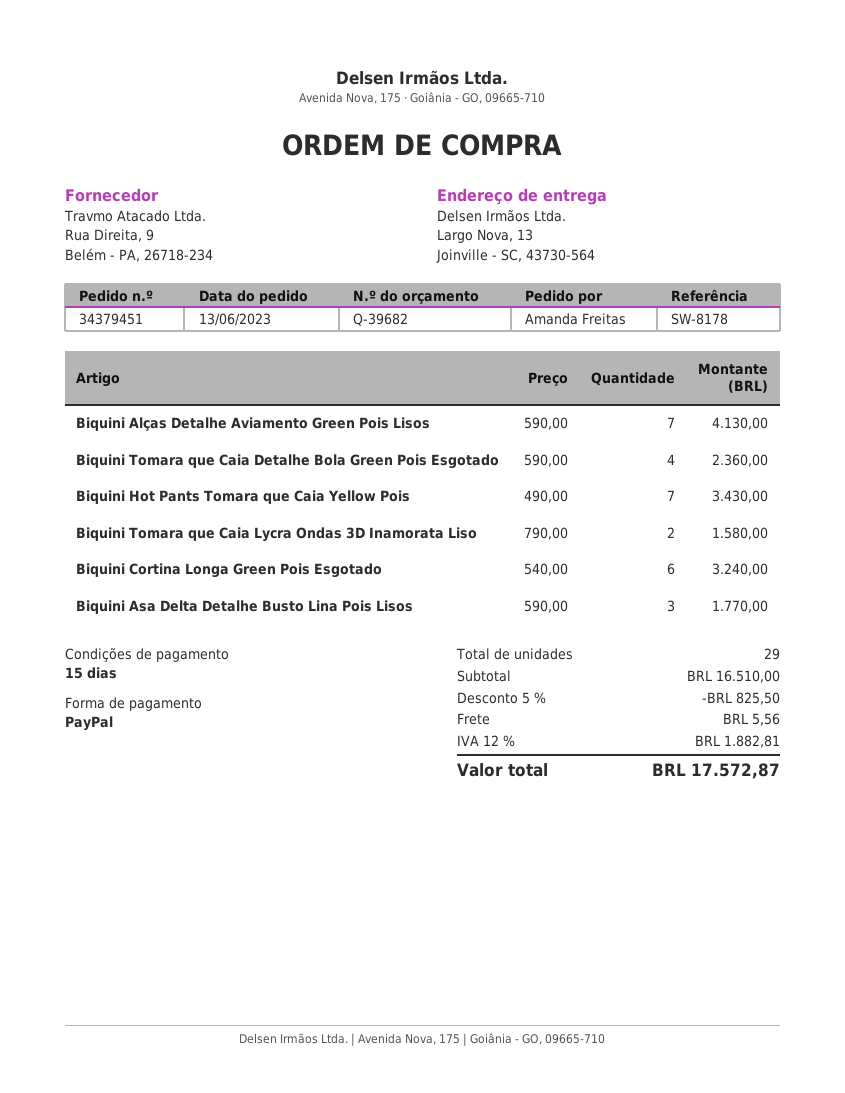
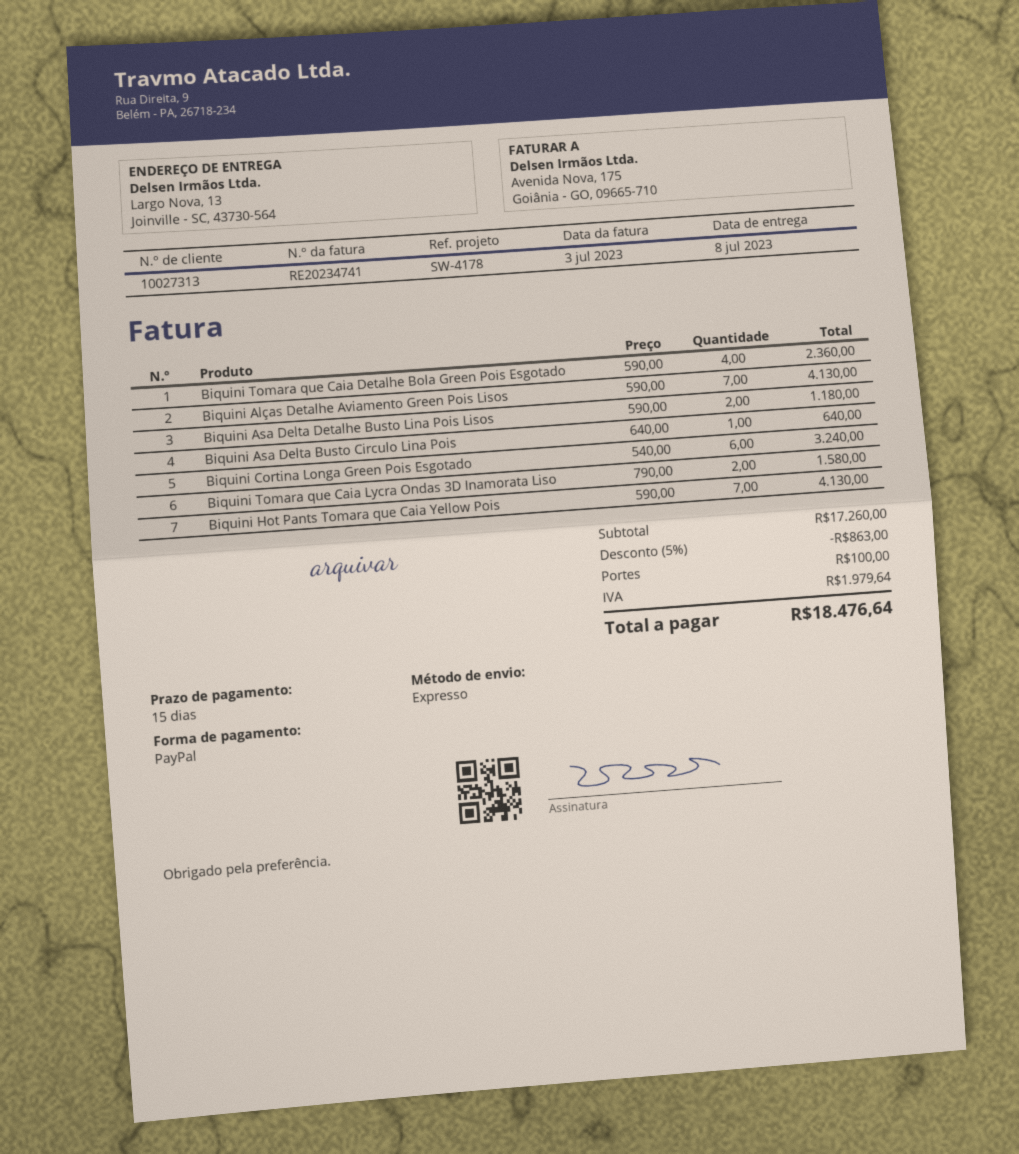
reference: SW-8178 -> SW-4178
Biquini Hot Pants Tomara que Caia Yellow Pois: 7 x 490.00 = 3430.00 -> 7 x 590.00 = 4130.00
Biquini Asa Delta Detalhe Busto Lina Pois Lisos: 3 x 590.00 = 1770.00 -> 2 x 590.00 = 1180.00
Biquini Asa Delta Busto Circulo Lina Pois: none -> 1 x 640.00 = 640.00
subtotal: 16510.00 -> 17260.00
discount: 5% = 825.50 -> 5% = 863.00
shipping: 5.56 -> 100.00
tax: 1882.81 -> 1979.64
total: 17572.87 -> 18476.64

